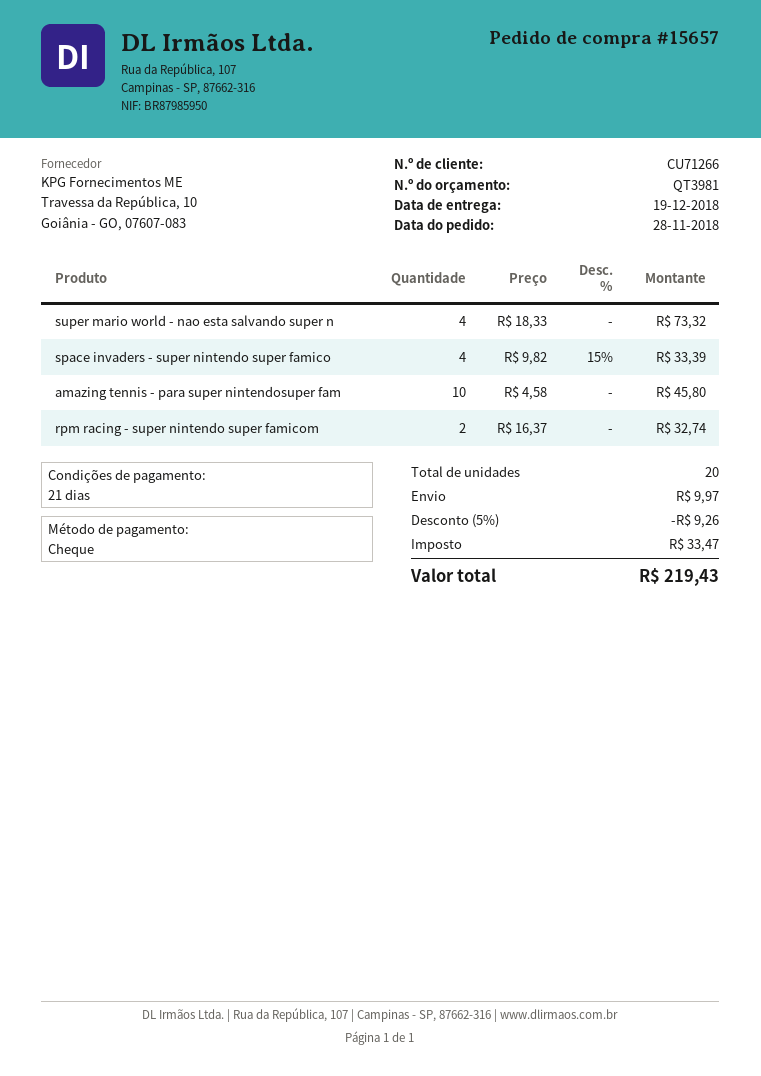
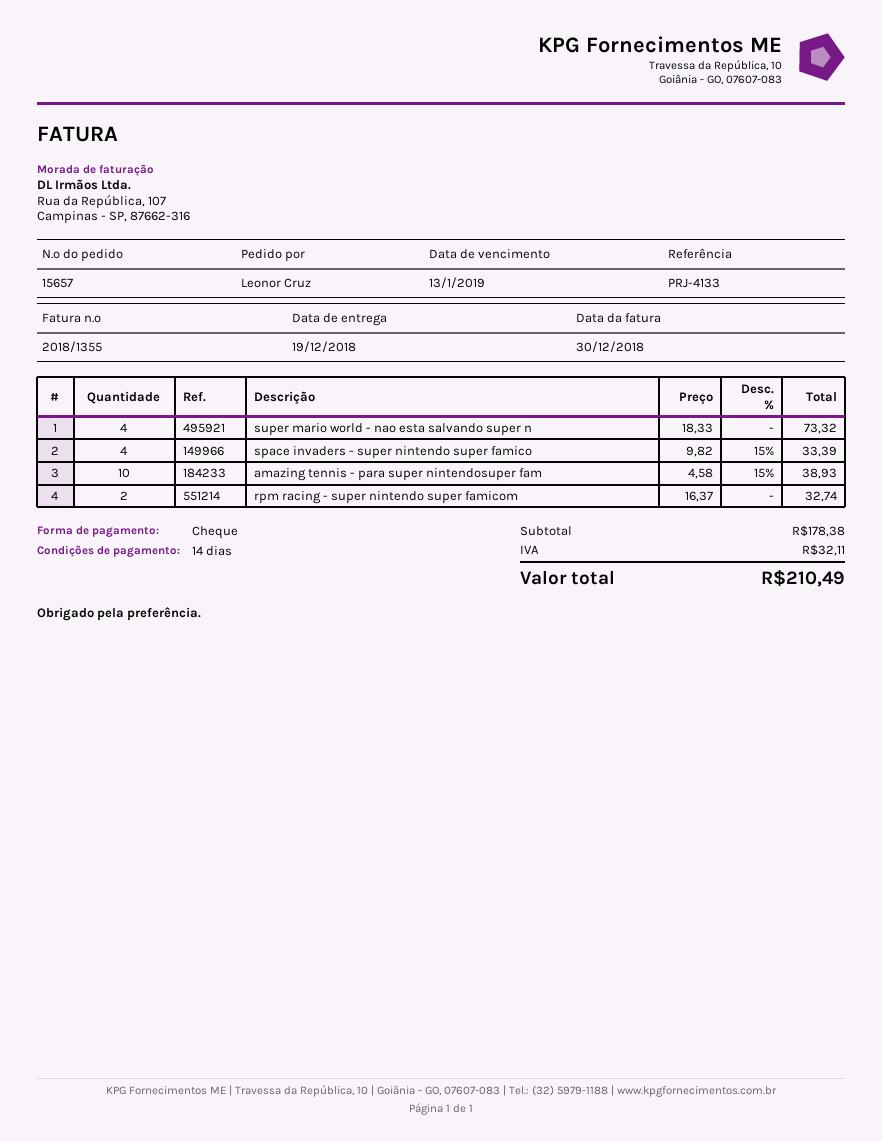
payment terms: 21 days -> 14 days
amazing tennis - para super nintendosuper fam: 10 x 4.58 = 45.80 -> 10 x 4.58 - 15% = 38.93
discount: 5% = 9.26 -> none
shipping: 9.97 -> none
tax: 33.47 -> 32.11
total: 219.43 -> 210.49

